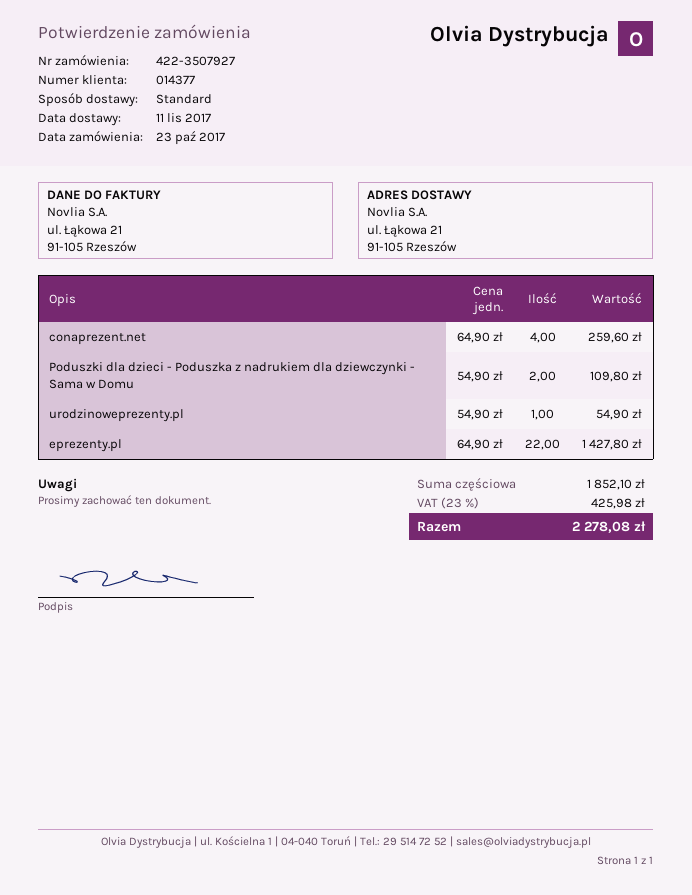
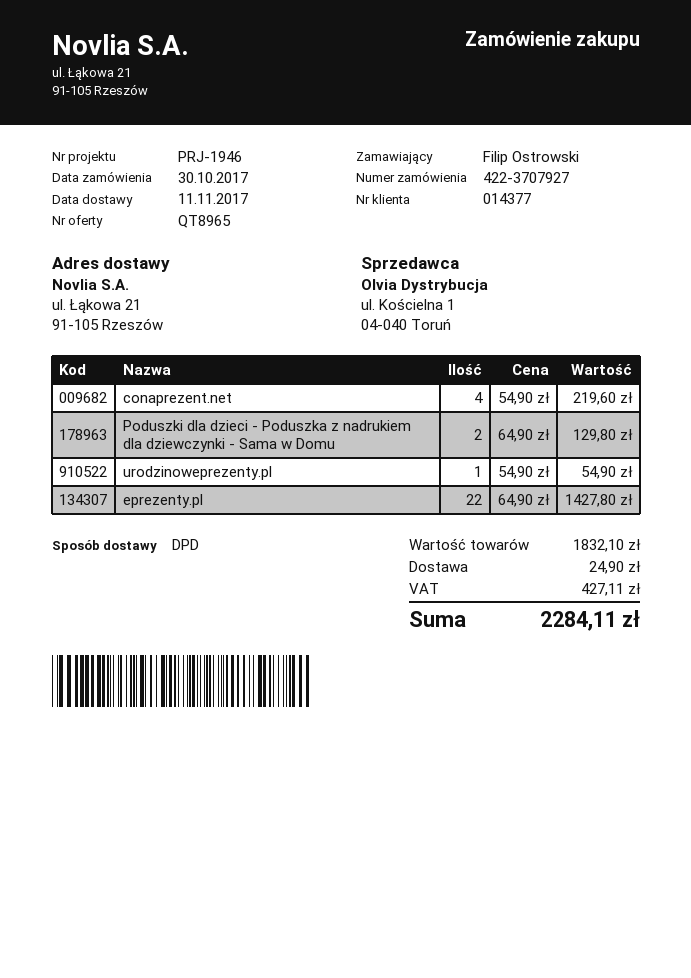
order number: 422-3507927 -> 422-3707927
order date: 2017-10-23 -> 2017-10-30
shipping method: standard -> DPD
conaprezent.net: 4 x 64.90 = 259.60 -> 4 x 54.90 = 219.60
Poduszki dla dzieci - Poduszka z nadrukiem dla dziewczynki - Sama w Domu: 2 x 54.90 = 109.80 -> 2 x 64.90 = 129.80
subtotal: 1852.10 -> 1832.10
shipping: none -> 24.90
tax: 425.98 -> 427.11
total: 2278.08 -> 2284.11

